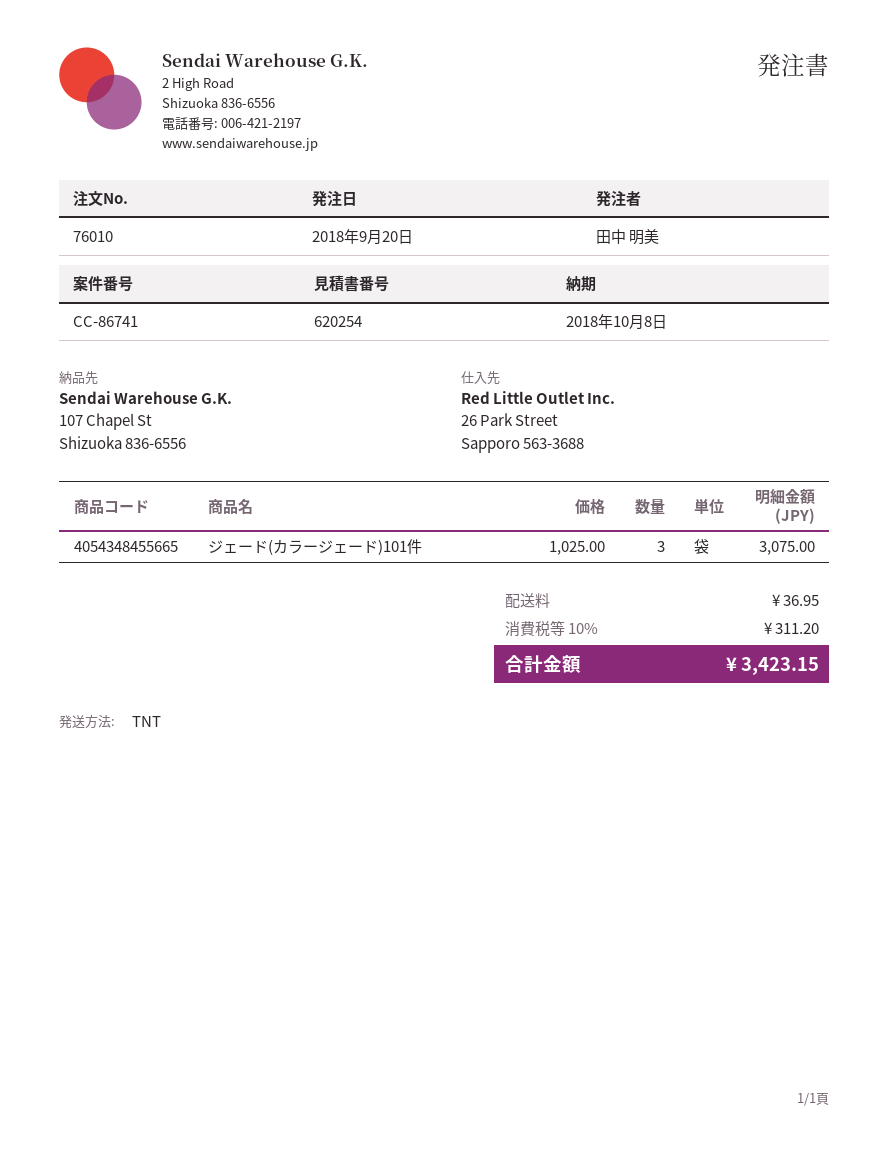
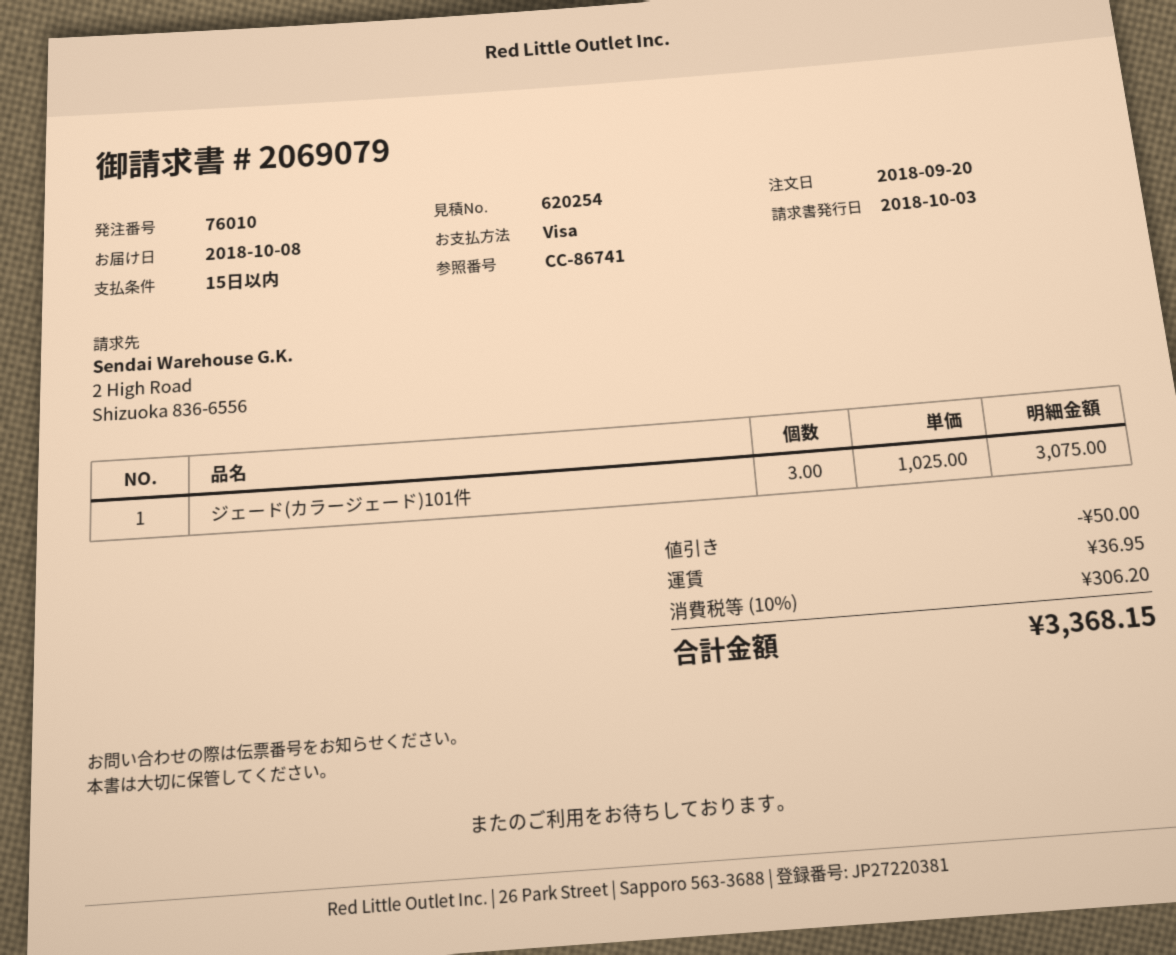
discount: none -> 50.00
tax: 10% = 311.20 -> 10% = 306.20
total: 3423.15 -> 3368.15

